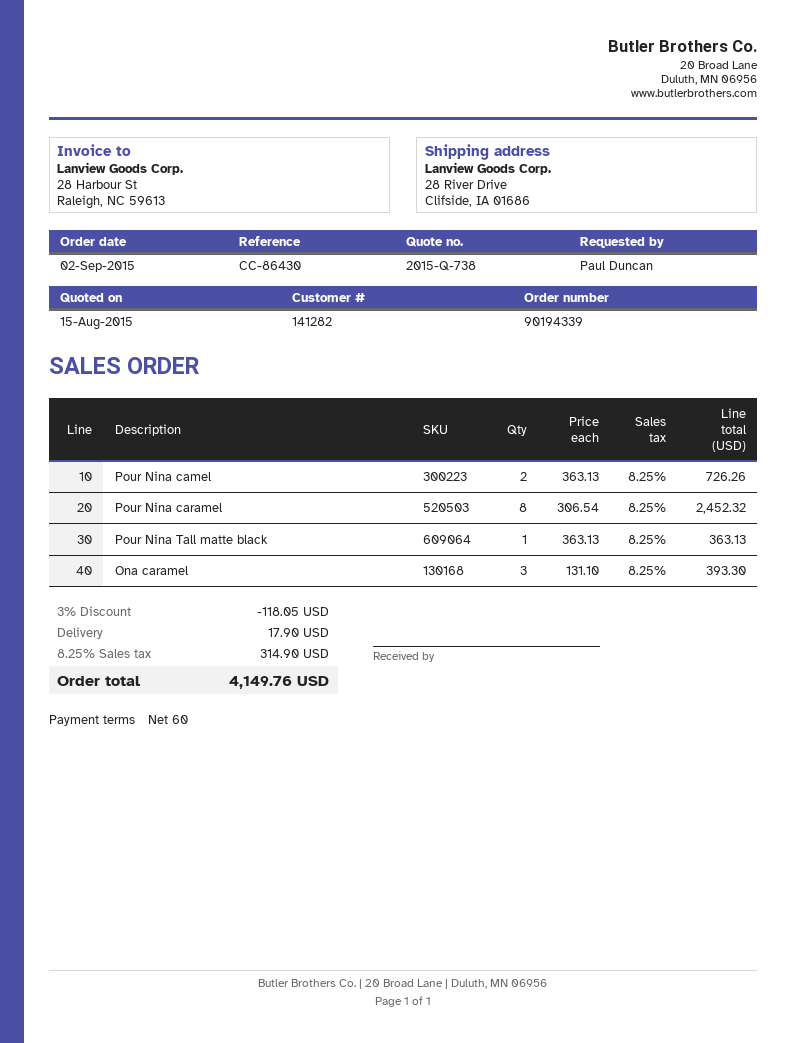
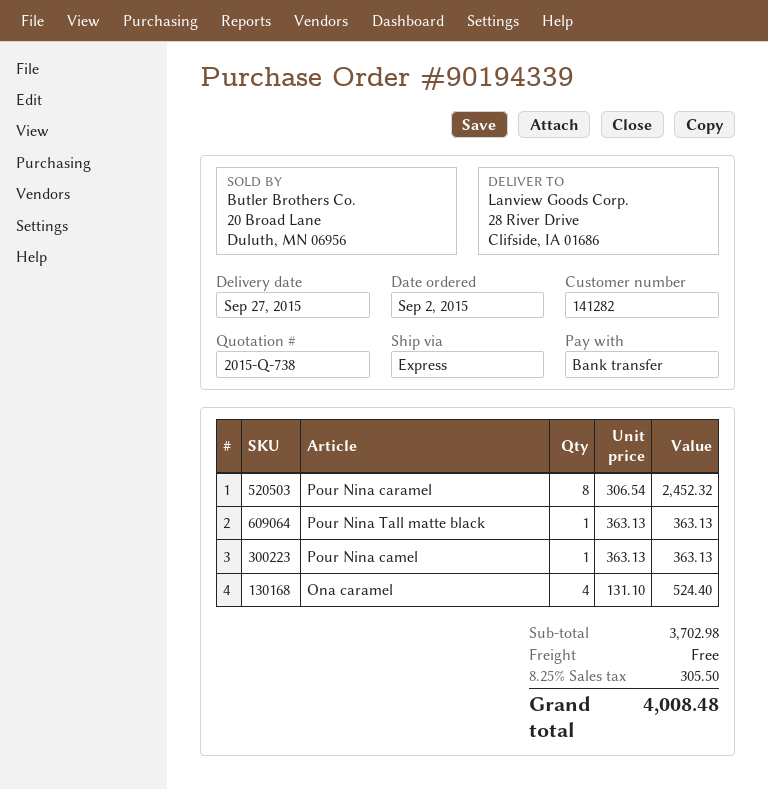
Pour Nina camel: 2 x 363.13 = 726.26 -> 1 x 363.13 = 363.13
Ona caramel: 3 x 131.10 = 393.30 -> 4 x 131.10 = 524.40
discount: 3% = 118.05 -> none
shipping: 17.90 -> 0.00
tax: 8.25% = 314.90 -> 8.25% = 305.50
total: 4149.76 -> 4008.48

